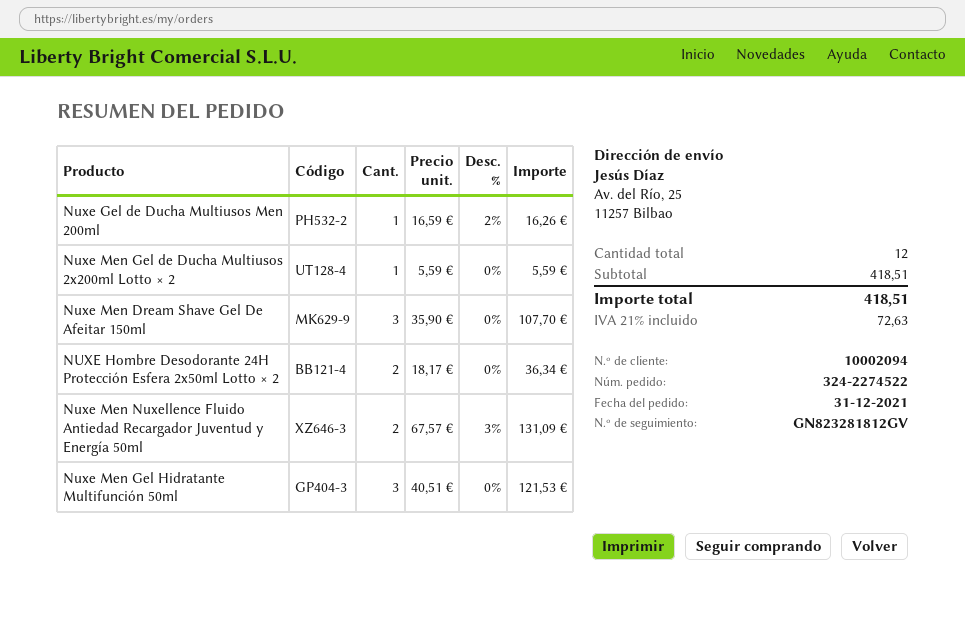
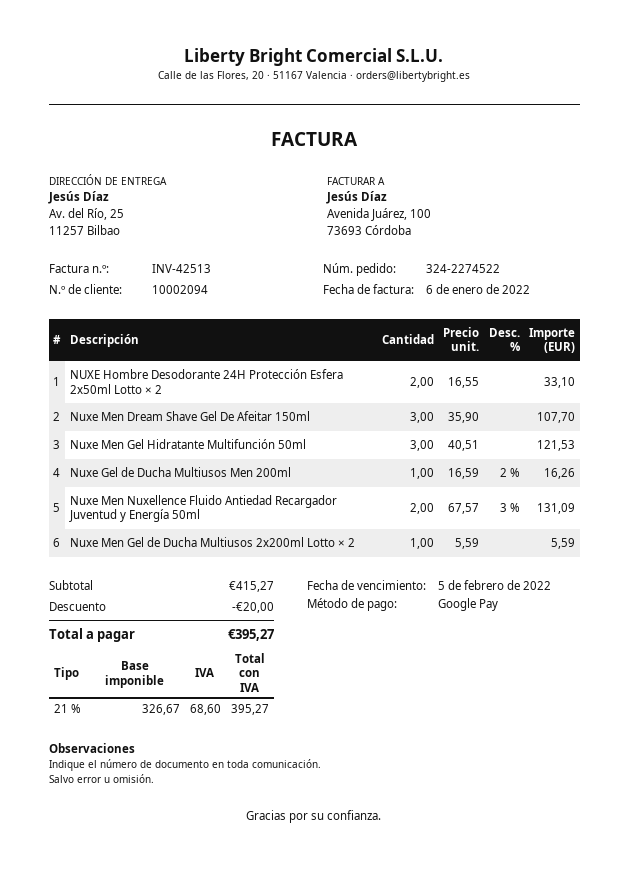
NUXE Hombre Desodorante 24H Protección Esfera 2x50ml Lotto × 2: 2 x 18.17 = 36.34 -> 2 x 16.55 = 33.10
subtotal: 418.51 -> 415.27
discount: none -> 20.00
tax: 21% = 72.63 -> 21% = 68.60
total: 418.51 -> 395.27

